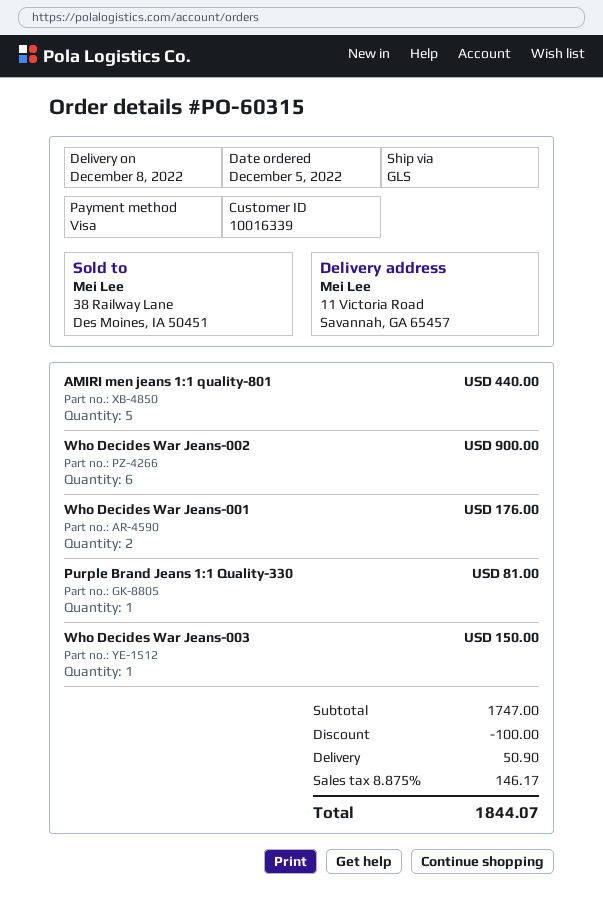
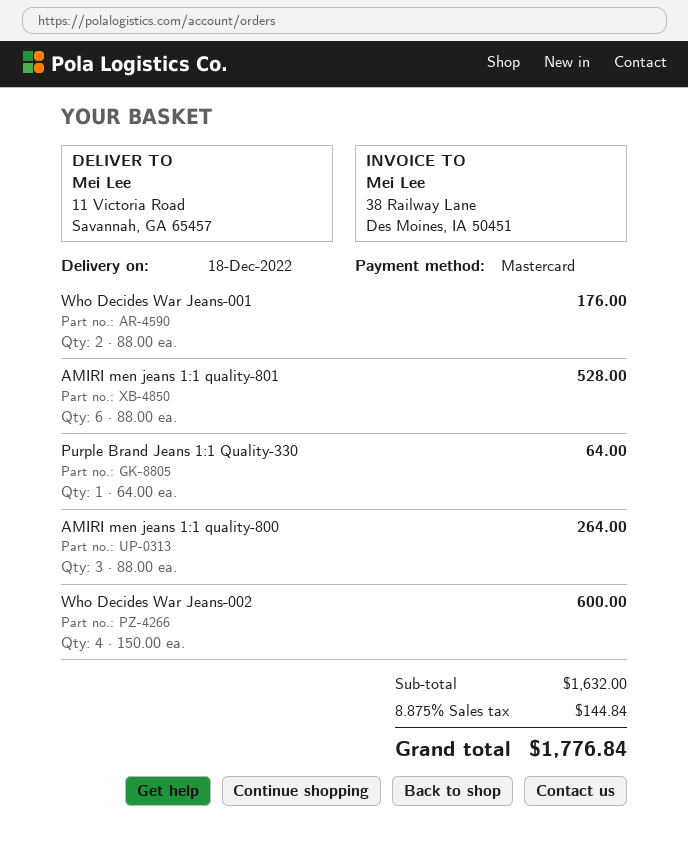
delivery date: 2022-12-08 -> 2022-12-18
payment method: Visa -> Mastercard
AMIRI men jeans 1:1 quality-801: 5 for 440.00 -> 6 for 528.00
Who Decides War Jeans-002: 6 for 900.00 -> 4 for 600.00
Purple Brand Jeans 1:1 Quality-330: 1 for 81.00 -> 1 for 64.00
Who Decides War Jeans-003: 1 for 150.00 -> none
AMIRI men jeans 1:1 quality-800: none -> 3 for 264.00
subtotal: 1747.00 -> 1632.00
discount: 100.00 -> none
shipping: 50.90 -> none
tax: 8.875% = 146.17 -> 8.875% = 144.84
total: 1844.07 -> 1776.84

